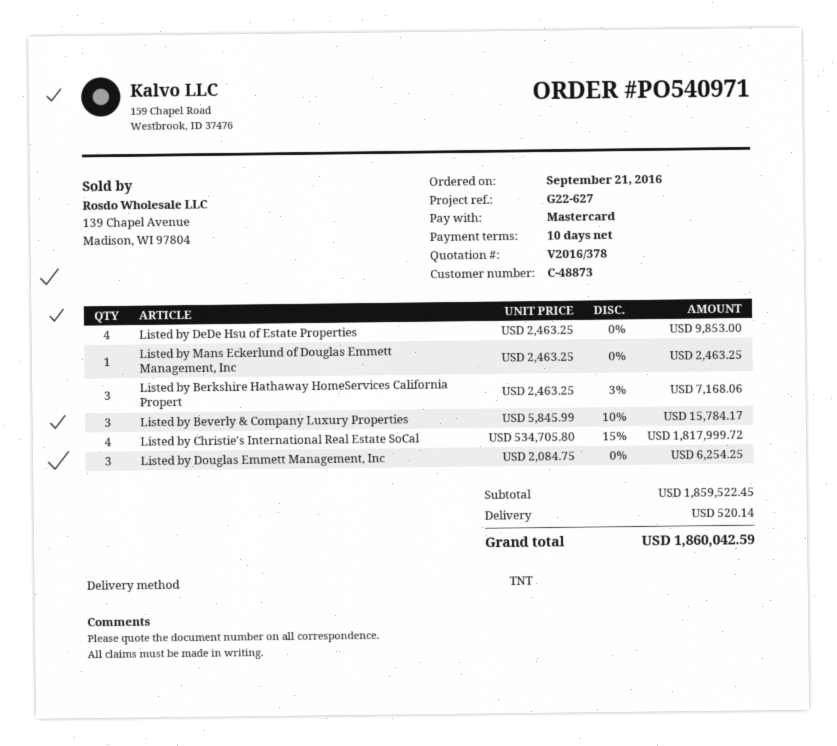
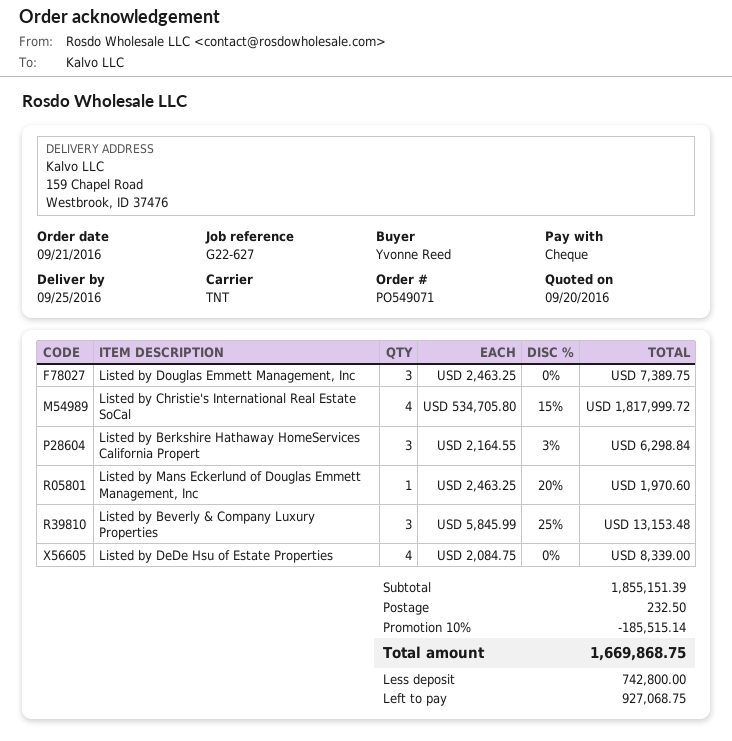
order number: PO540971 -> PO549071
payment method: Mastercard -> cheque
Listed by DeDe Hsu of Estate Properties: 4 x 2463.25 = 9853.00 -> 4 x 2084.75 = 8339.00
Listed by Mans Eckerlund of Douglas Emmett Management, Inc: 1 x 2463.25 = 2463.25 -> 1 x 2463.25 - 20% = 1970.60
Listed by Berkshire Hathaway HomeServices California Propert: 3 x 2463.25 - 3% = 7168.06 -> 3 x 2164.55 - 3% = 6298.84
Listed by Beverly & Company Luxury Properties: 3 x 5845.99 - 10% = 15784.17 -> 3 x 5845.99 - 25% = 13153.48
Listed by Douglas Emmett Management, Inc: 3 x 2084.75 = 6254.25 -> 3 x 2463.25 = 7389.75
subtotal: 1859522.45 -> 1855151.39
discount: none -> 10% = 185515.14
shipping: 520.14 -> 232.50
total: 1860042.59 -> 1669868.75

